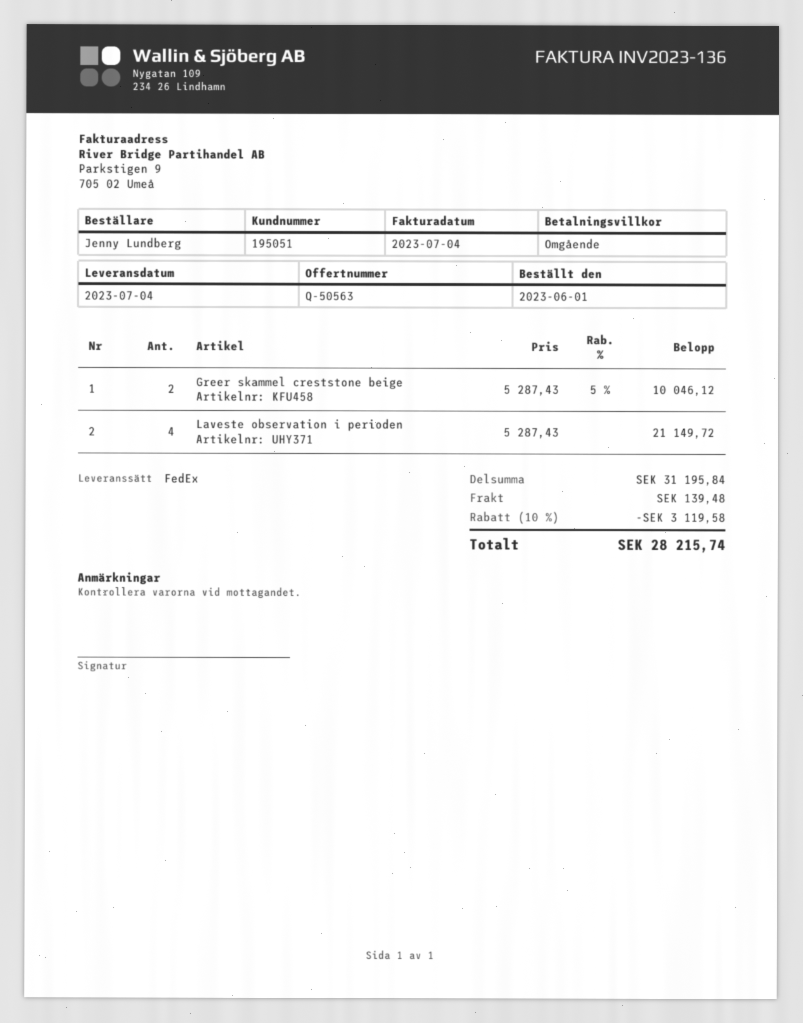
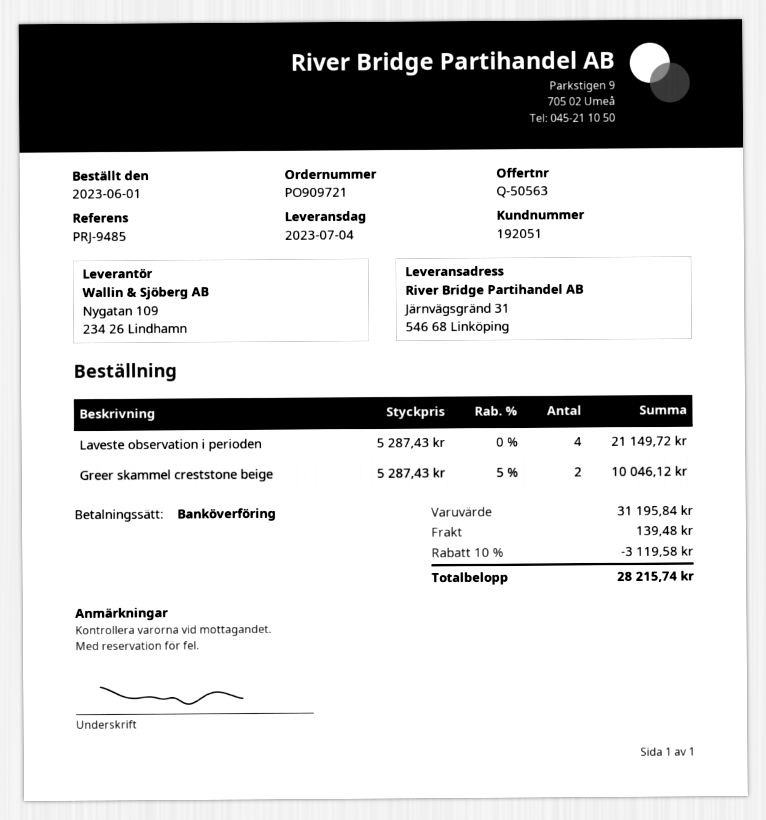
customer number: 195051 -> 192051

